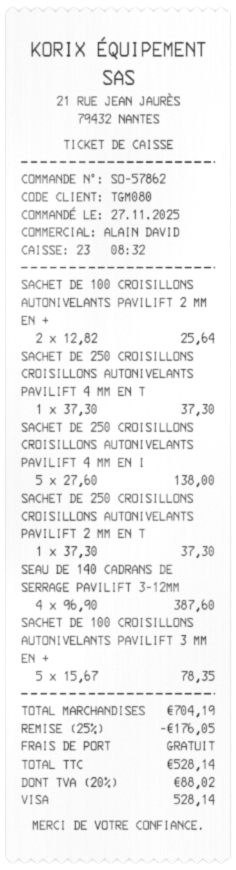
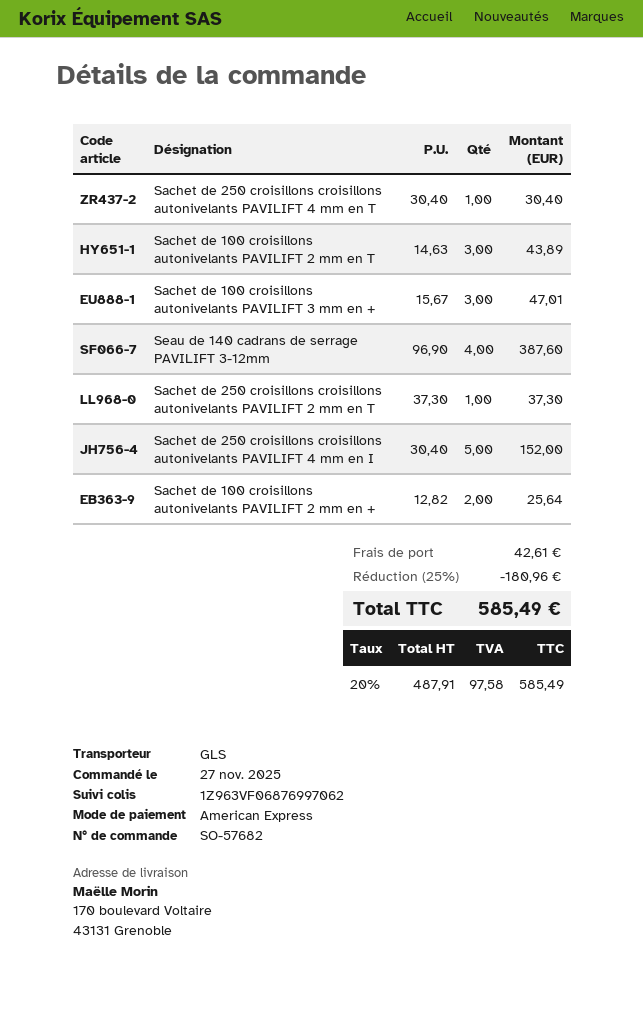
order number: SO-57862 -> SO-57682
payment method: Visa -> American Express
SACHET DE 250 CROISILLONS CROISILLONS AUTONIVELANTS PAVILIFT 4 MM EN T: 1 x 37.30 = 37.30 -> 1 x 30.40 = 30.40
SACHET DE 250 CROISILLONS CROISILLONS AUTONIVELANTS PAVILIFT 4 MM EN I: 5 x 27.60 = 138.00 -> 5 x 30.40 = 152.00
SACHET DE 100 CROISILLONS AUTONIVELANTS PAVILIFT 3 MM EN +: 5 x 15.67 = 78.35 -> 3 x 15.67 = 47.01
Sachet de 100 croisillons autonivelants PAVILIFT 2 mm en T: none -> 3 x 14.63 = 43.89
discount: 25% = 176.05 -> 25% = 180.96
shipping: 0.00 -> 42.61
tax: 20% = 88.02 -> 20% = 97.58
total: 528.14 -> 585.49

